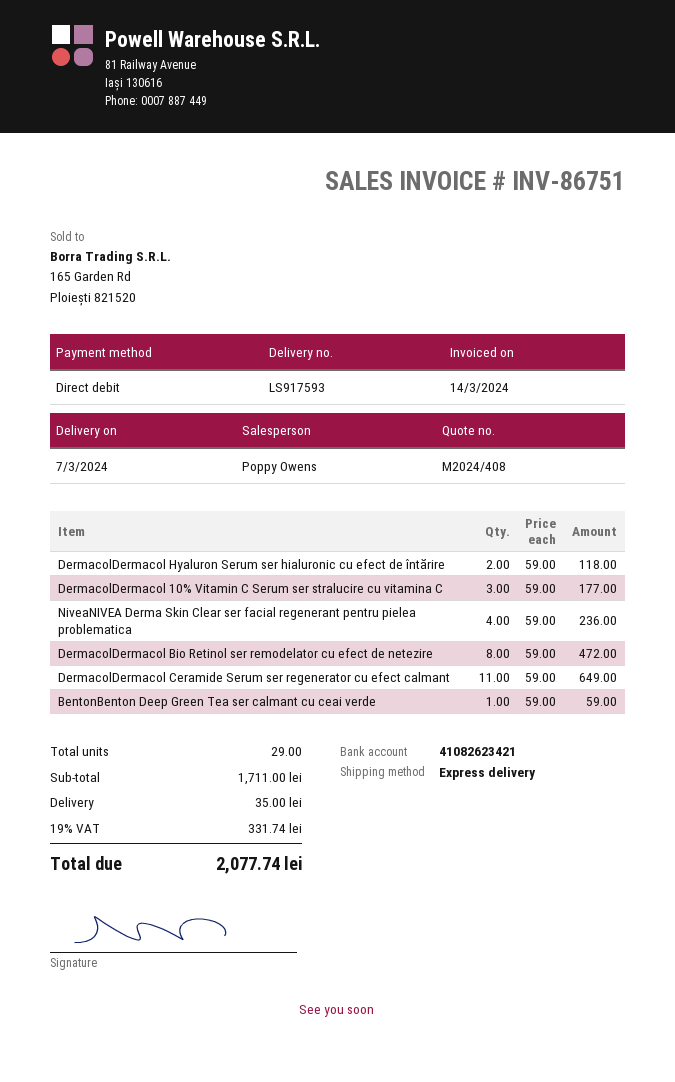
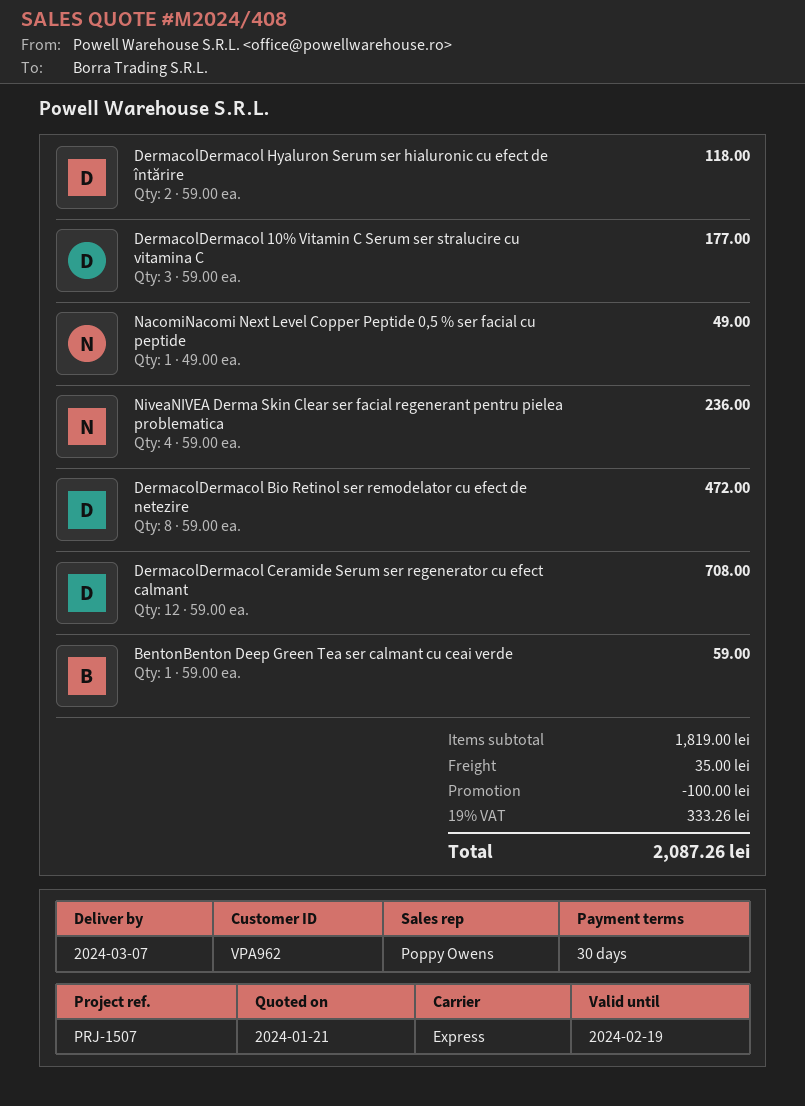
DermacolDermacol Ceramide Serum ser regenerator cu efect calmant: 11 x 59.00 = 649.00 -> 12 x 59.00 = 708.00
NacomiNacomi Next Level Copper Peptide 0,5 % ser facial cu peptide: none -> 1 x 49.00 = 49.00
subtotal: 1711.00 -> 1819.00
discount: none -> 100.00
tax: 19% = 331.74 -> 19% = 333.26
total: 2077.74 -> 2087.26

